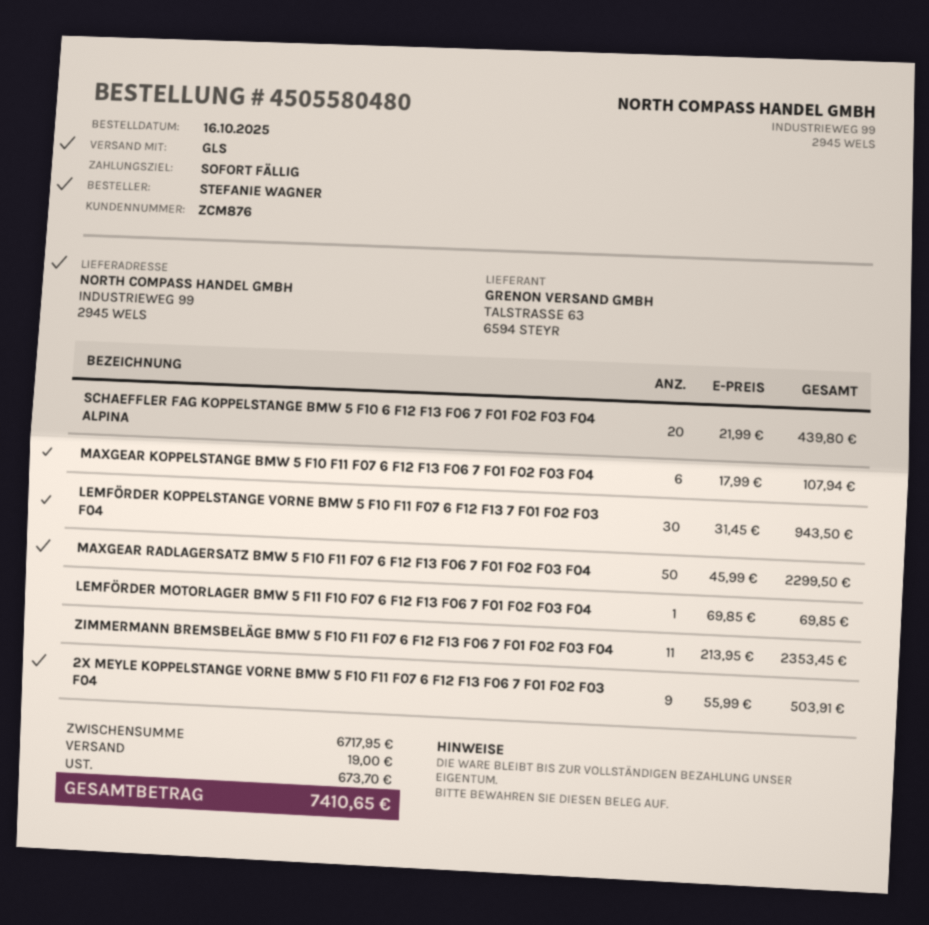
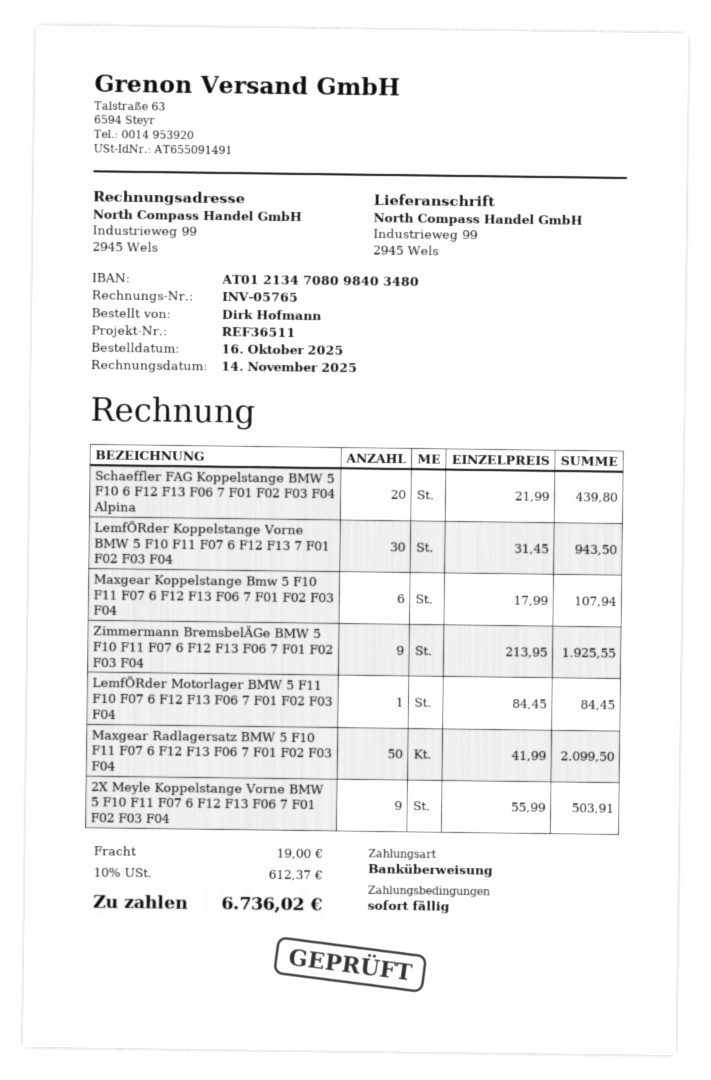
ordered by: STEFANIE WAGNER -> Dirk Hofmann
MAXGEAR RADLAGERSATZ BMW 5 F10 F11 F07 6 F12 F13 F06 7 F01 F02 F03 F04: 50 x 45.99 = 2299.50 -> 50 x 41.99 = 2099.50
LEMFÖRDER MOTORLAGER BMW 5 F11 F10 F07 6 F12 F13 F06 7 F01 F02 F03 F04: 1 x 69.85 = 69.85 -> 1 x 84.45 = 84.45
ZIMMERMANN BREMSBELÄGE BMW 5 F10 F11 F07 6 F12 F13 F06 7 F01 F02 F03 F04: 11 x 213.95 = 2353.45 -> 9 x 213.95 = 1925.55
tax: 673.70 -> 612.37
total: 7410.65 -> 6736.02

